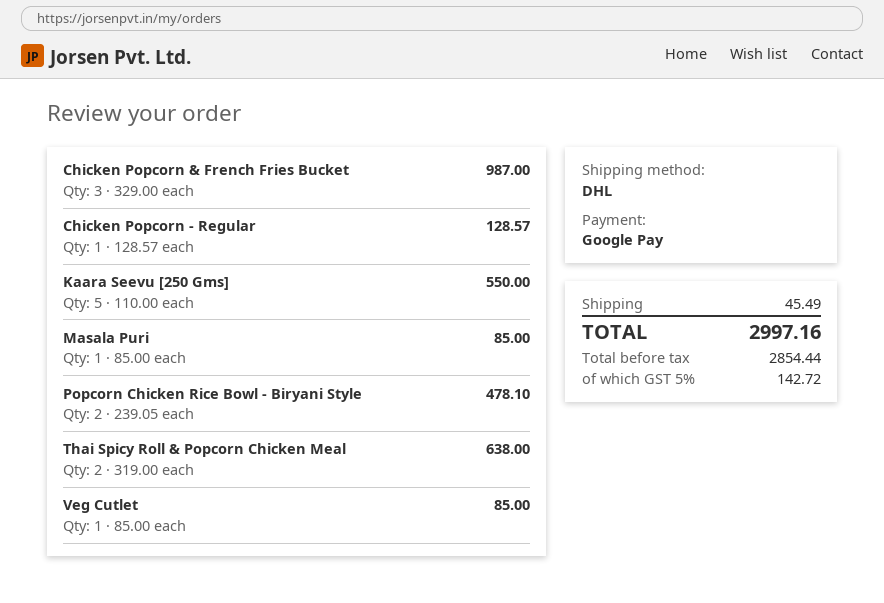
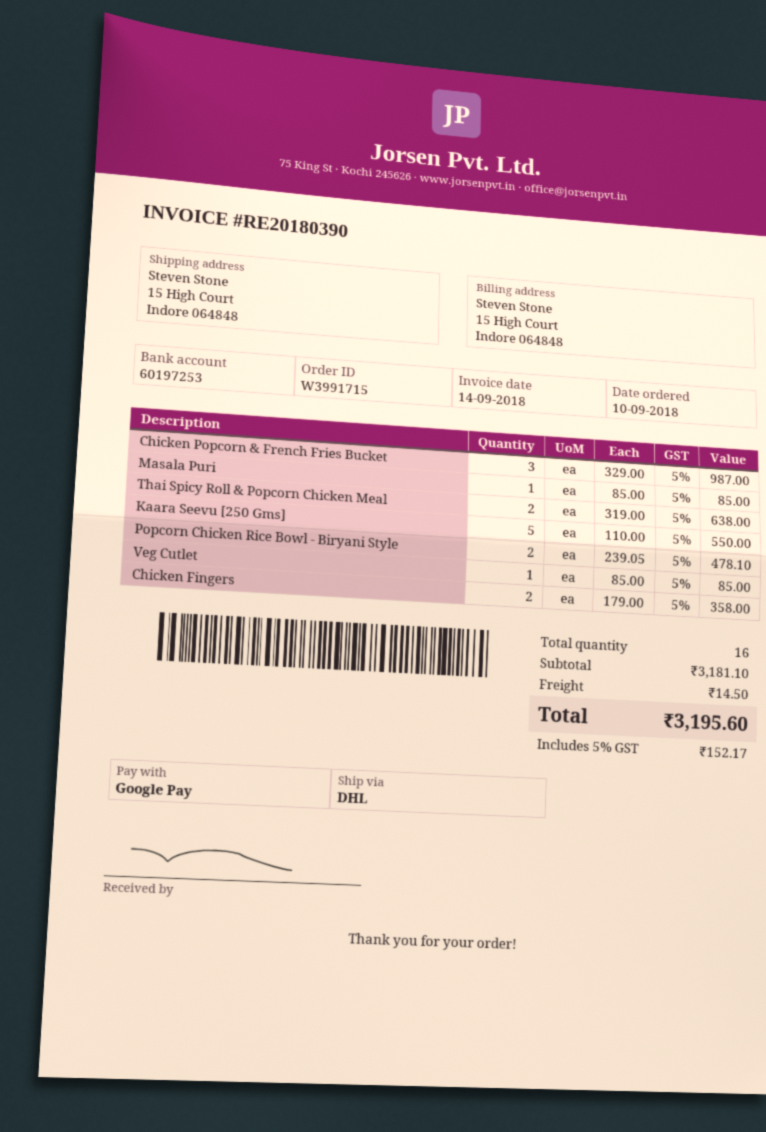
Chicken Popcorn - Regular: 1 x 128.57 = 128.57 -> none
Chicken Fingers: none -> 2 x 179.00 = 358.00
shipping: 45.49 -> 14.50
tax: 5% = 142.72 -> 5% = 152.17
total: 2997.16 -> 3195.60

